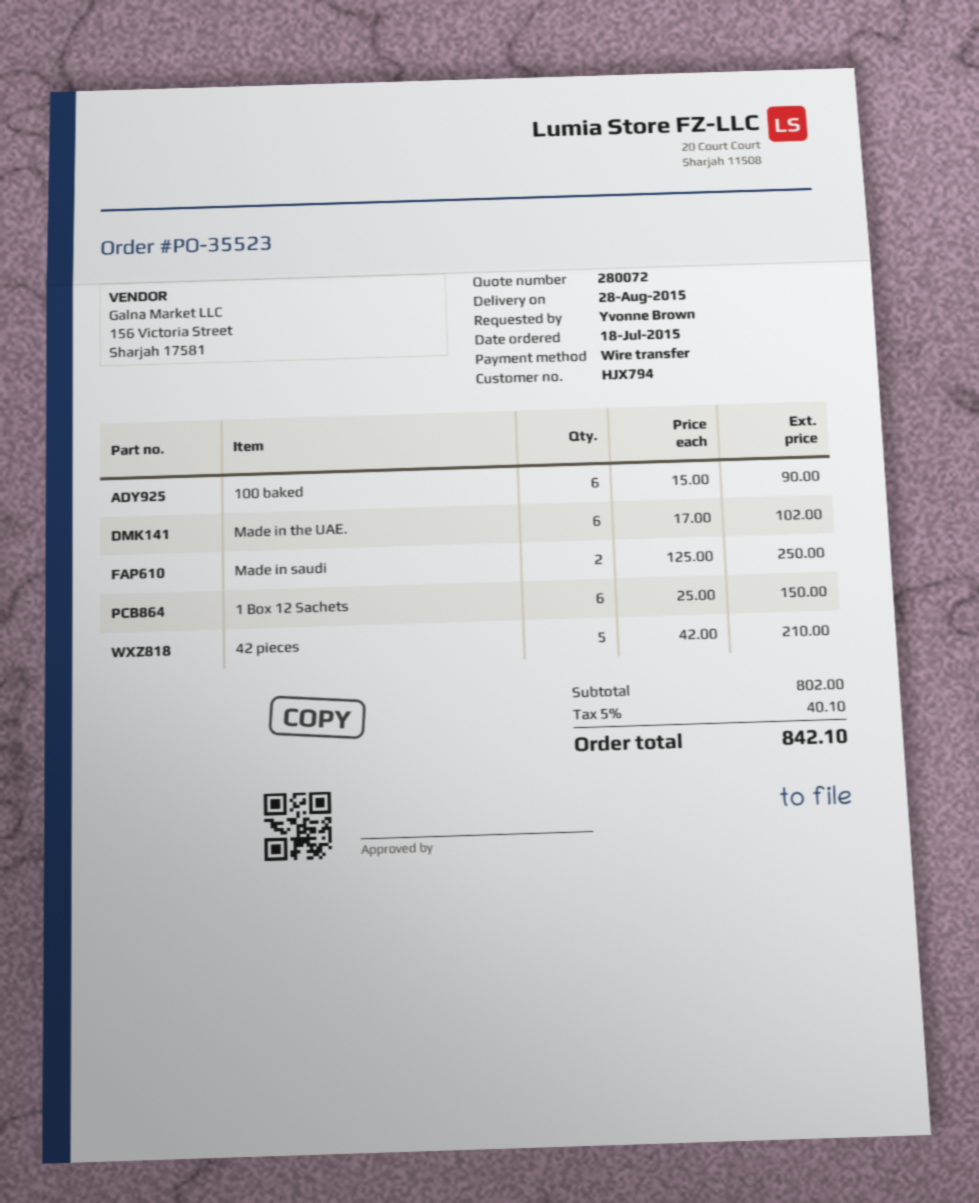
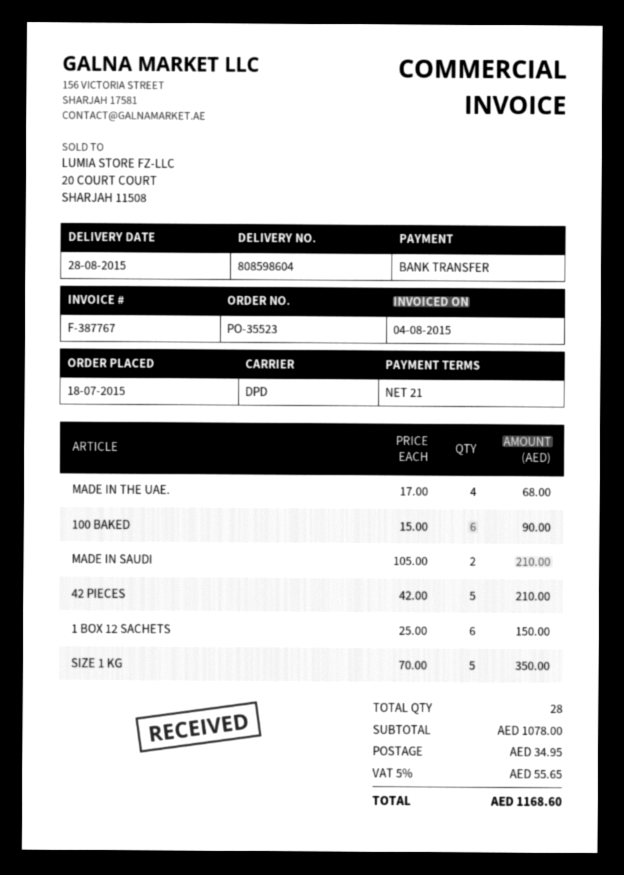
Made in the UAE.: 6 x 17.00 = 102.00 -> 4 x 17.00 = 68.00
Made in saudi: 2 x 125.00 = 250.00 -> 2 x 105.00 = 210.00
SIZE 1 KG: none -> 5 x 70.00 = 350.00
subtotal: 802.00 -> 1078.00
shipping: none -> 34.95
tax: 5% = 40.10 -> 5% = 55.65
total: 842.10 -> 1168.60

